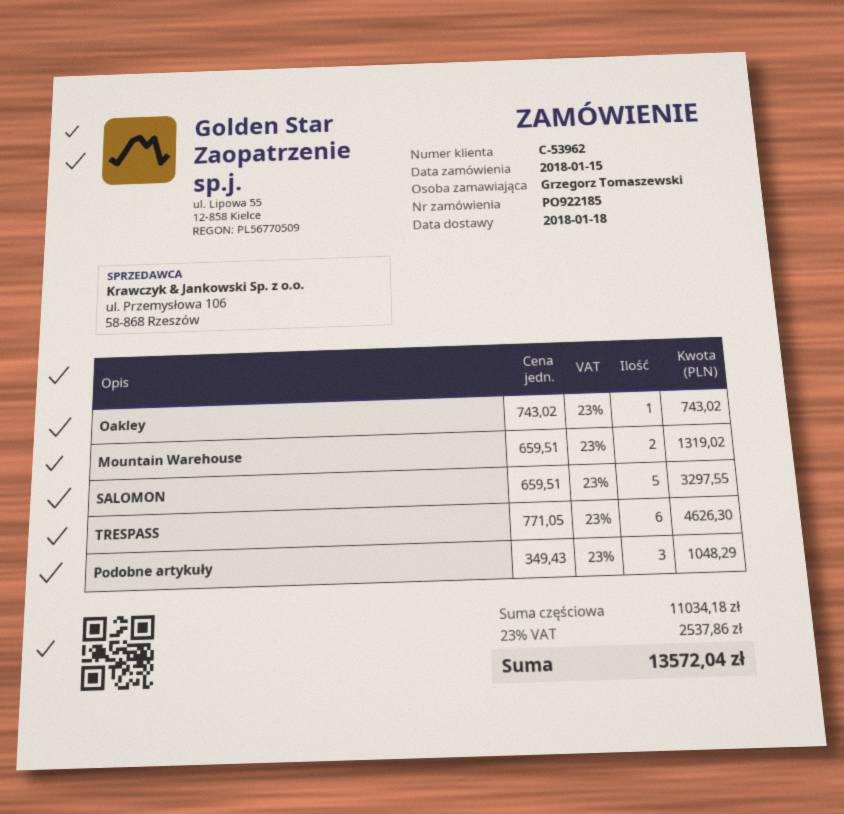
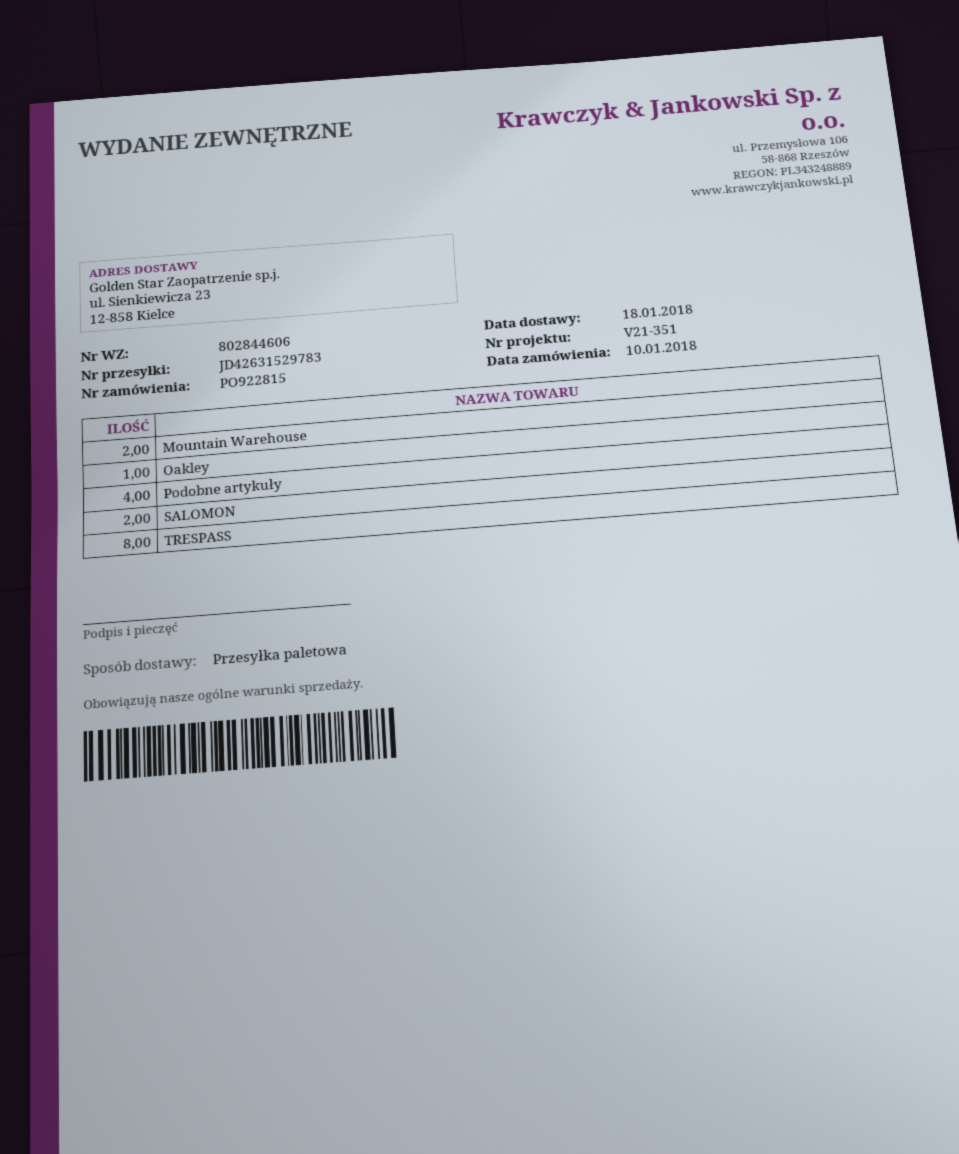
order number: PO922185 -> PO922815
order date: 2018-01-15 -> 2018-01-10
SALOMON: 5 -> 2
TRESPASS: 6 -> 8
Podobne artykuły: 3 -> 4

